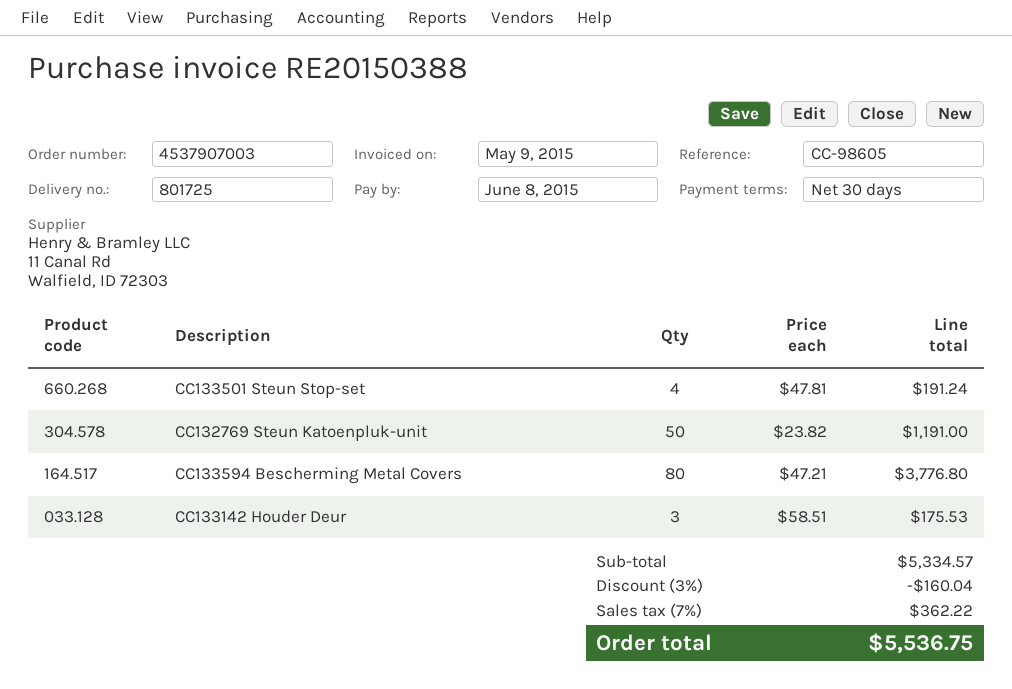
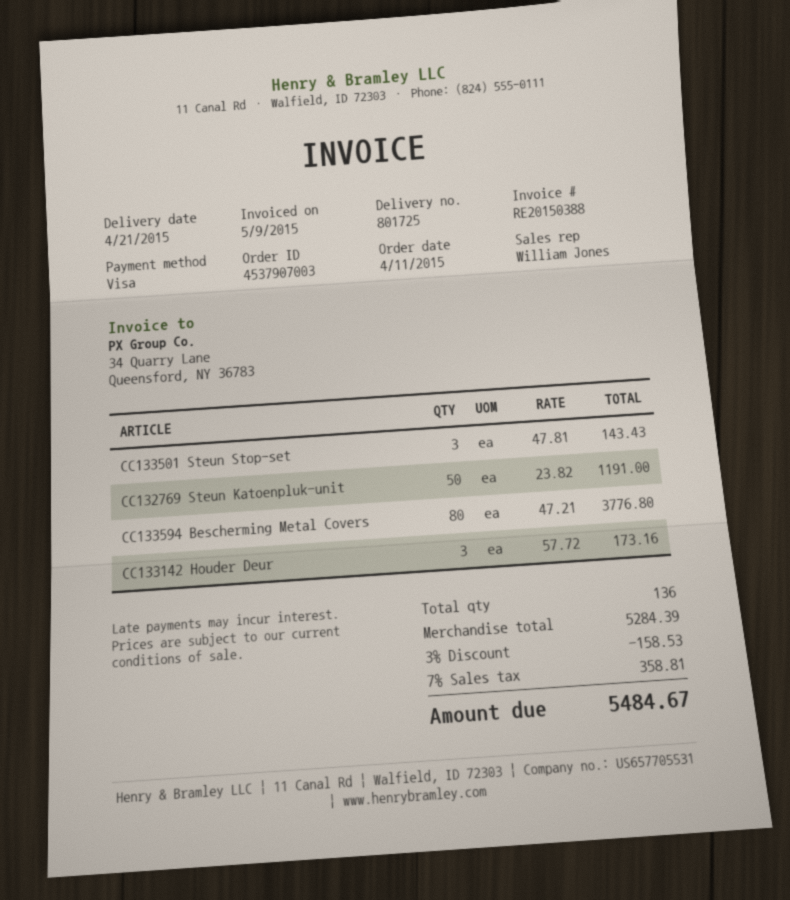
CC133501 Steun Stop-set: 4 x 47.81 = 191.24 -> 3 x 47.81 = 143.43
CC133142 Houder Deur: 3 x 58.51 = 175.53 -> 3 x 57.72 = 173.16
subtotal: 5334.57 -> 5284.39
discount: 3% = 160.04 -> 3% = 158.53
tax: 7% = 362.22 -> 7% = 358.81
total: 5536.75 -> 5484.67

